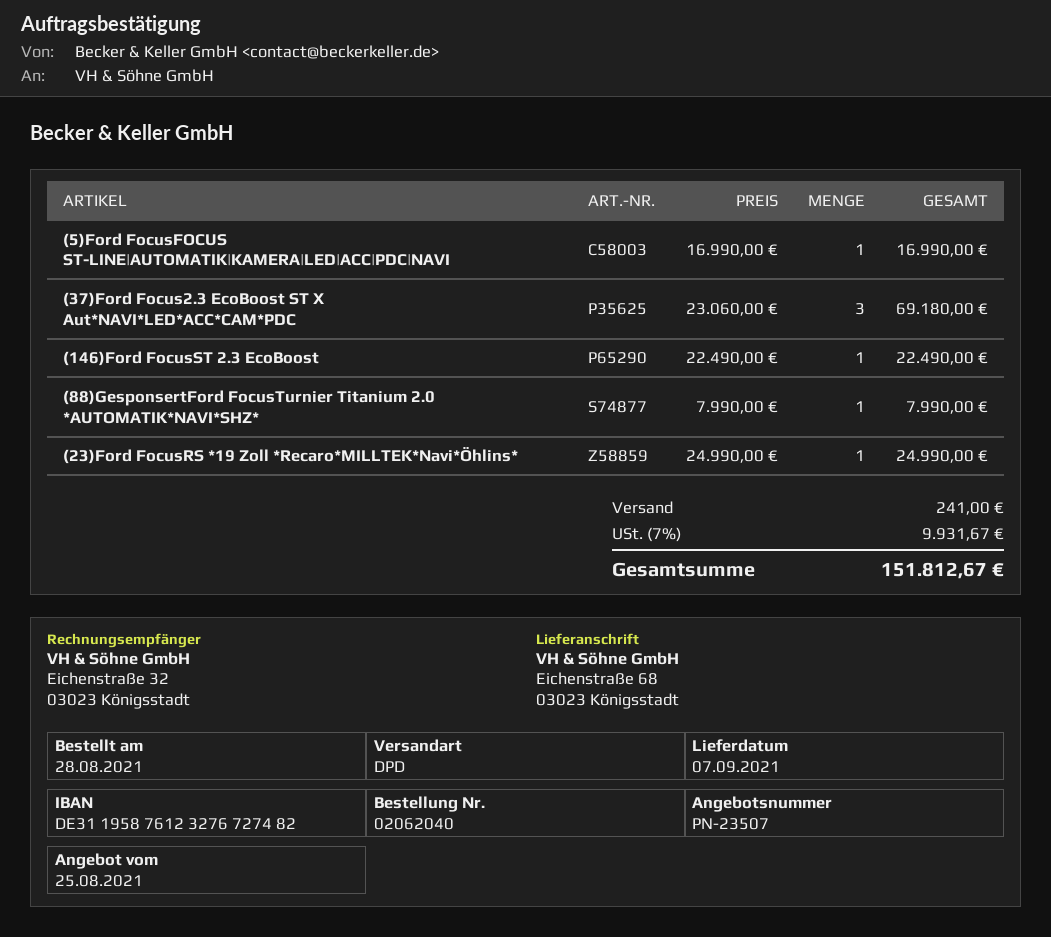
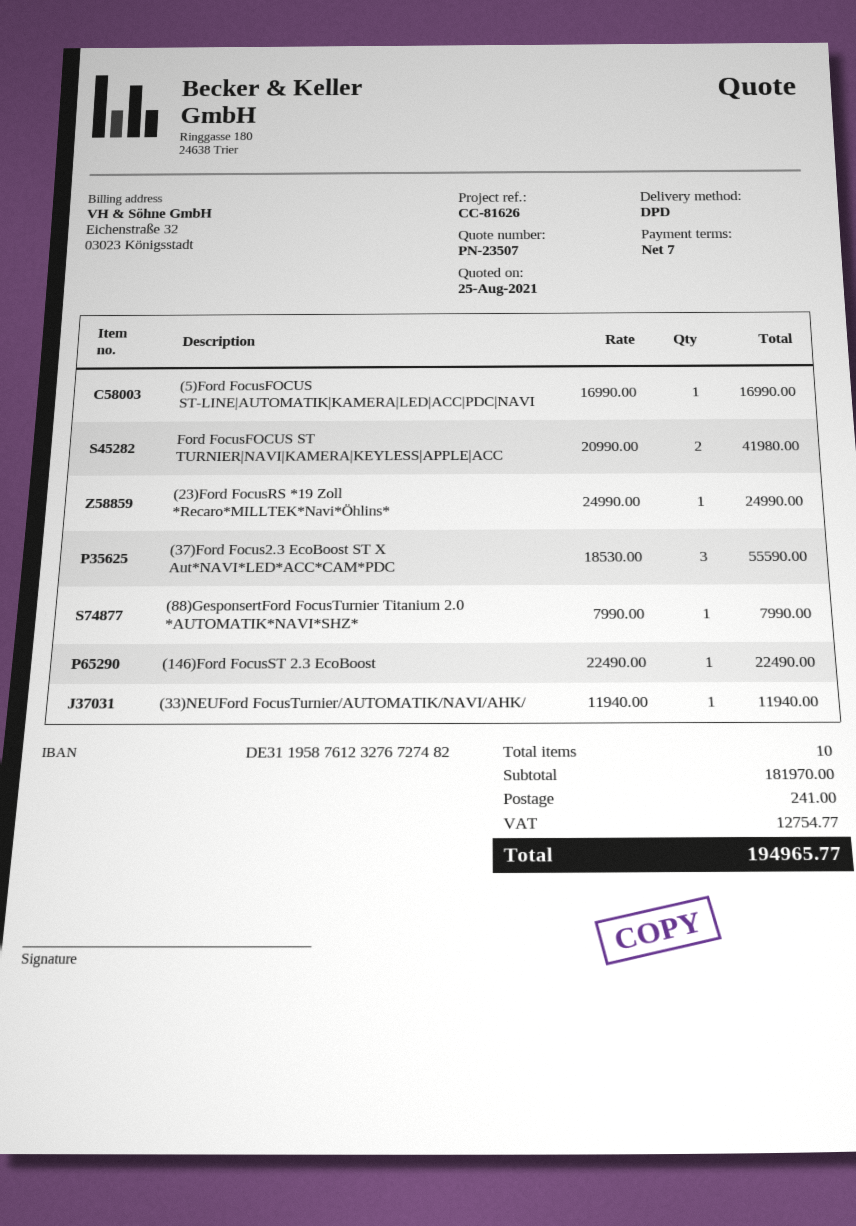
(37)Ford Focus2.3 EcoBoost ST X Aut*NAVI*LED*ACC*CAM*PDC: 3 x 23060.00 = 69180.00 -> 3 x 18530.00 = 55590.00
Ford FocusFOCUS ST TURNIER|NAVI|KAMERA|KEYLESS|APPLE|ACC: none -> 2 x 20990.00 = 41980.00
(33)NEUFord FocusTurnier/AUTOMATIK/NAVI/AHK/: none -> 1 x 11940.00 = 11940.00
tax: 9931.67 -> 12754.77
total: 151812.67 -> 194965.77

